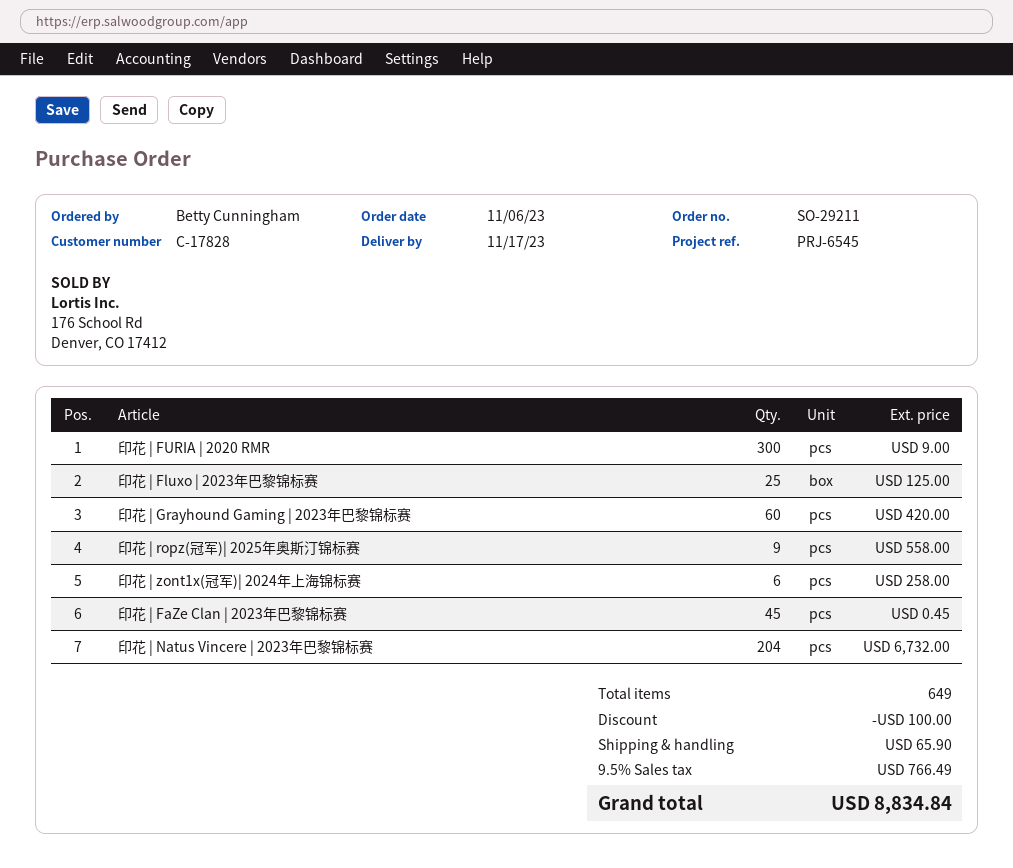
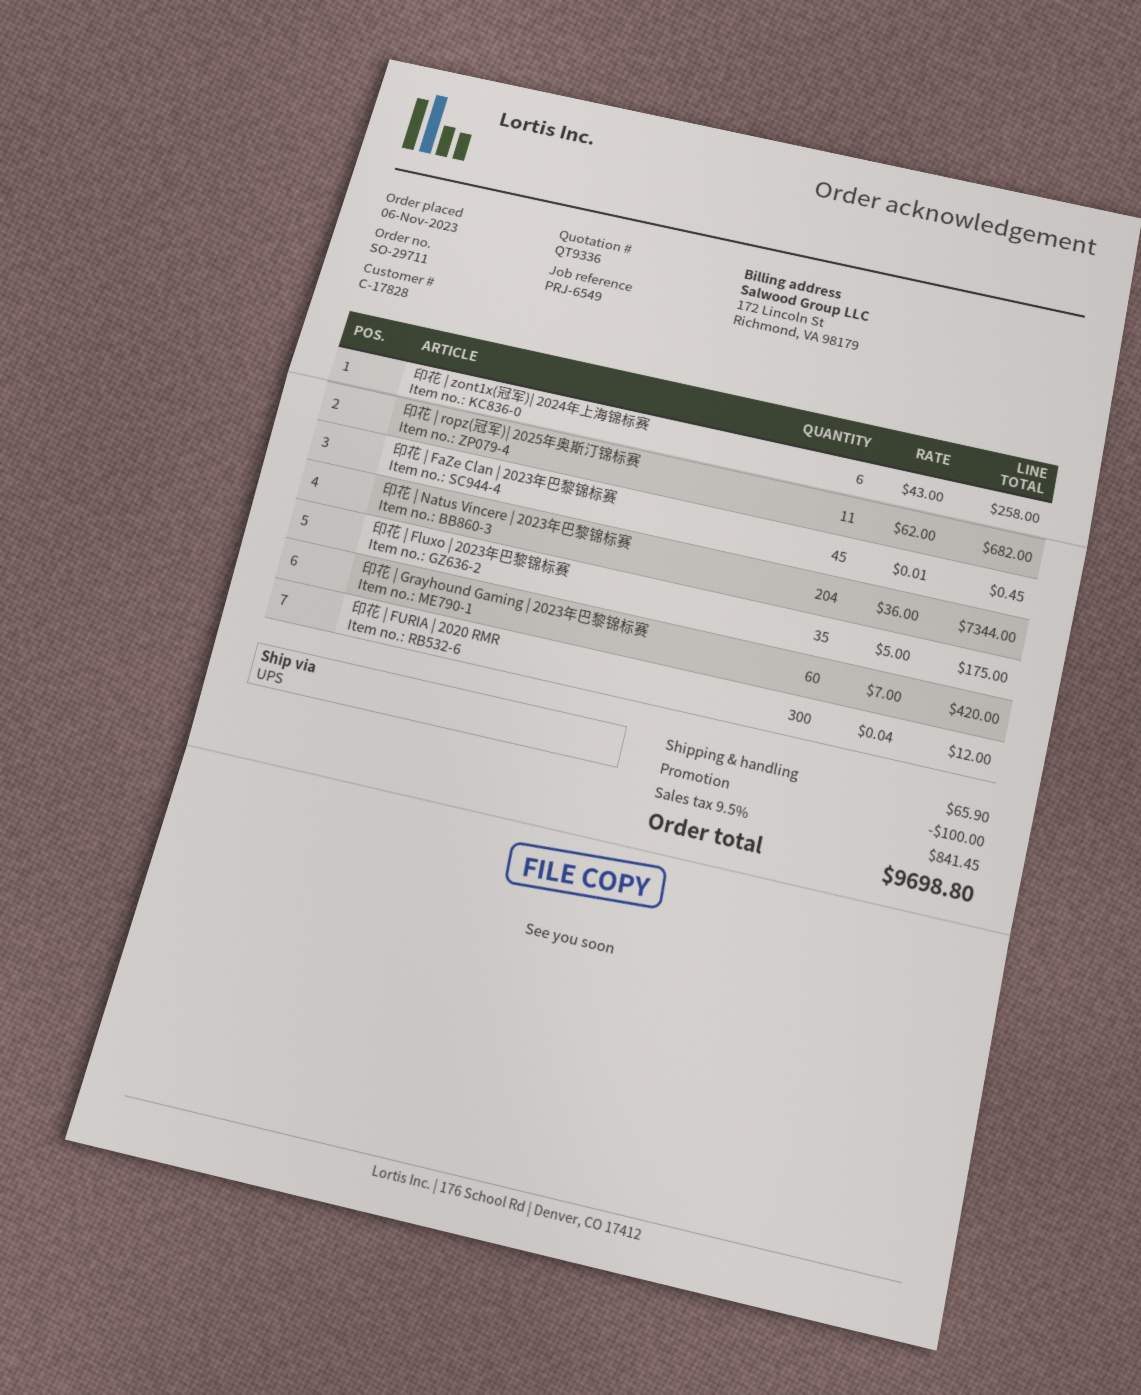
order number: SO-29211 -> SO-29711
reference: PRJ-6545 -> PRJ-6549
印花 | FURIA | 2020 RMR: 300 for 9.00 -> 300 for 12.00
印花 | Fluxo | 2023年巴黎锦标赛: 25 for 125.00 -> 35 for 175.00
印花 | ropz(冠军)| 2025年奥斯汀锦标赛: 9 for 558.00 -> 11 for 682.00
印花 | Natus Vincere | 2023年巴黎锦标赛: 204 for 6732.00 -> 204 for 7344.00
tax: 9.5% = 766.49 -> 9.5% = 841.45
total: 8834.84 -> 9698.80

